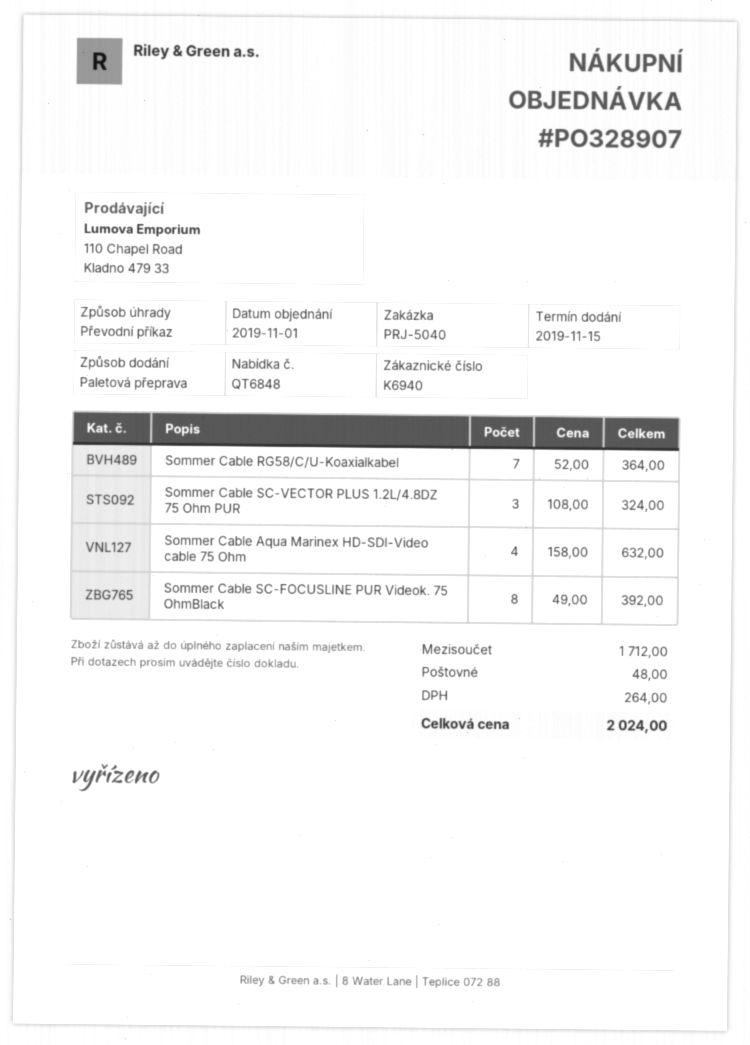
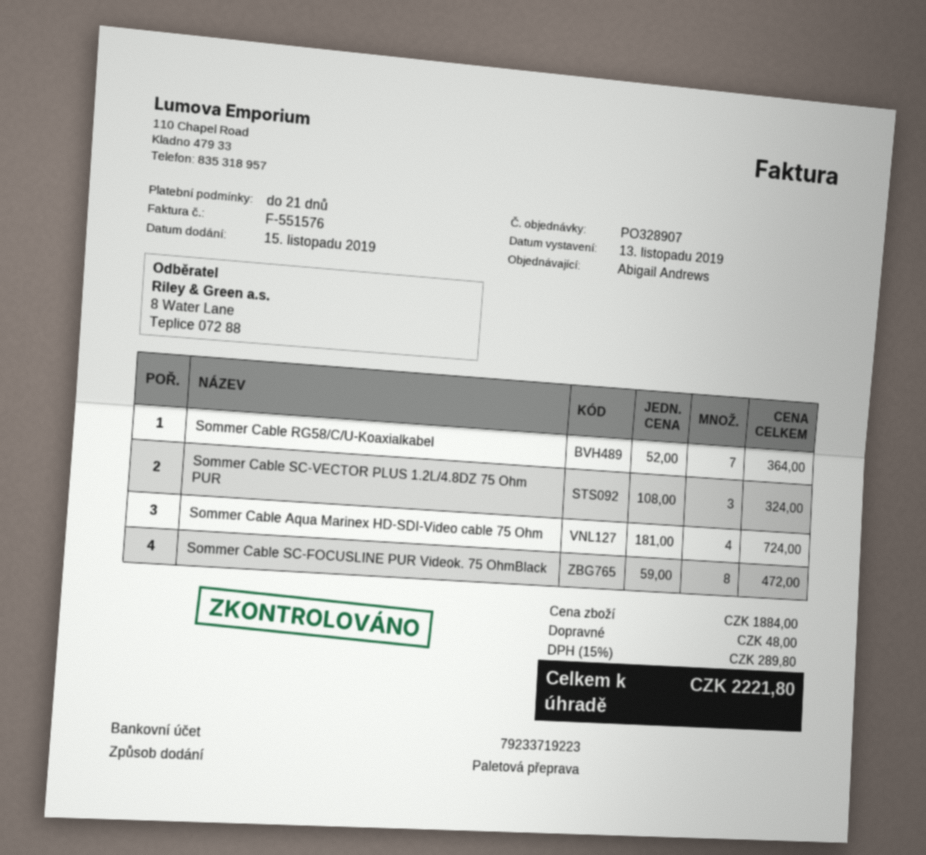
Sommer Cable Aqua Marinex HD-SDI-Video cable 75 Ohm: 4 x 158.00 = 632.00 -> 4 x 181.00 = 724.00
Sommer Cable SC-FOCUSLINE PUR Videok. 75 OhmBlack: 8 x 49.00 = 392.00 -> 8 x 59.00 = 472.00
subtotal: 1712.00 -> 1884.00
tax: 264.00 -> 289.80
total: 2024.00 -> 2221.80

